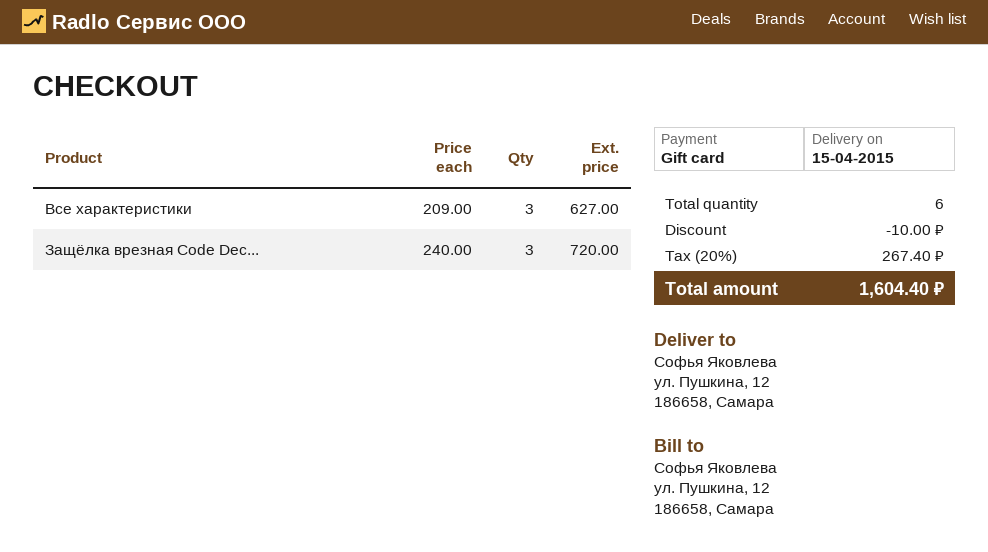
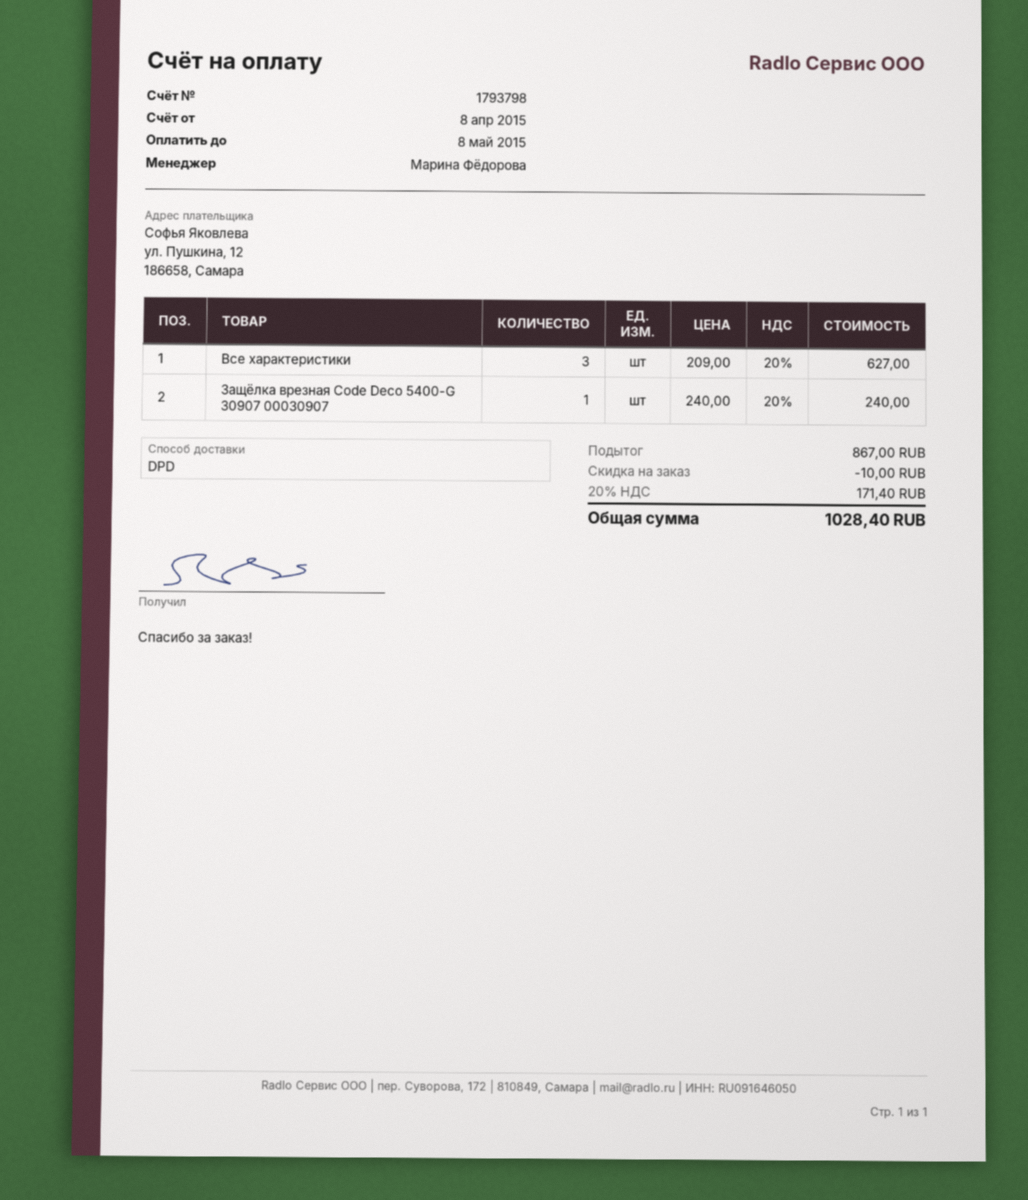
Защёлка врезная Code Dec...: 3 x 240.00 = 720.00 -> 1 x 240.00 = 240.00
tax: 20% = 267.40 -> 20% = 171.40
total: 1604.40 -> 1028.40

